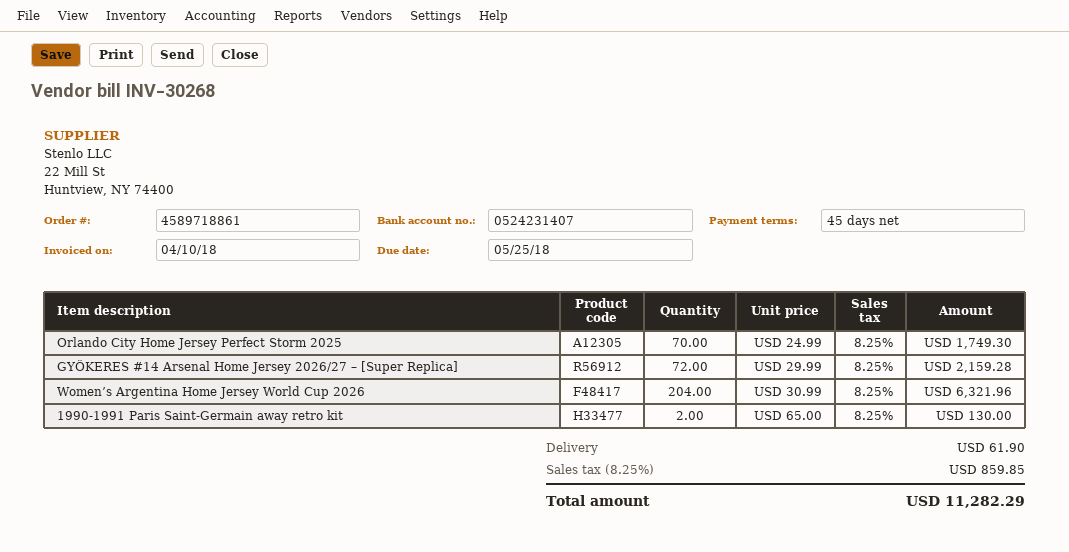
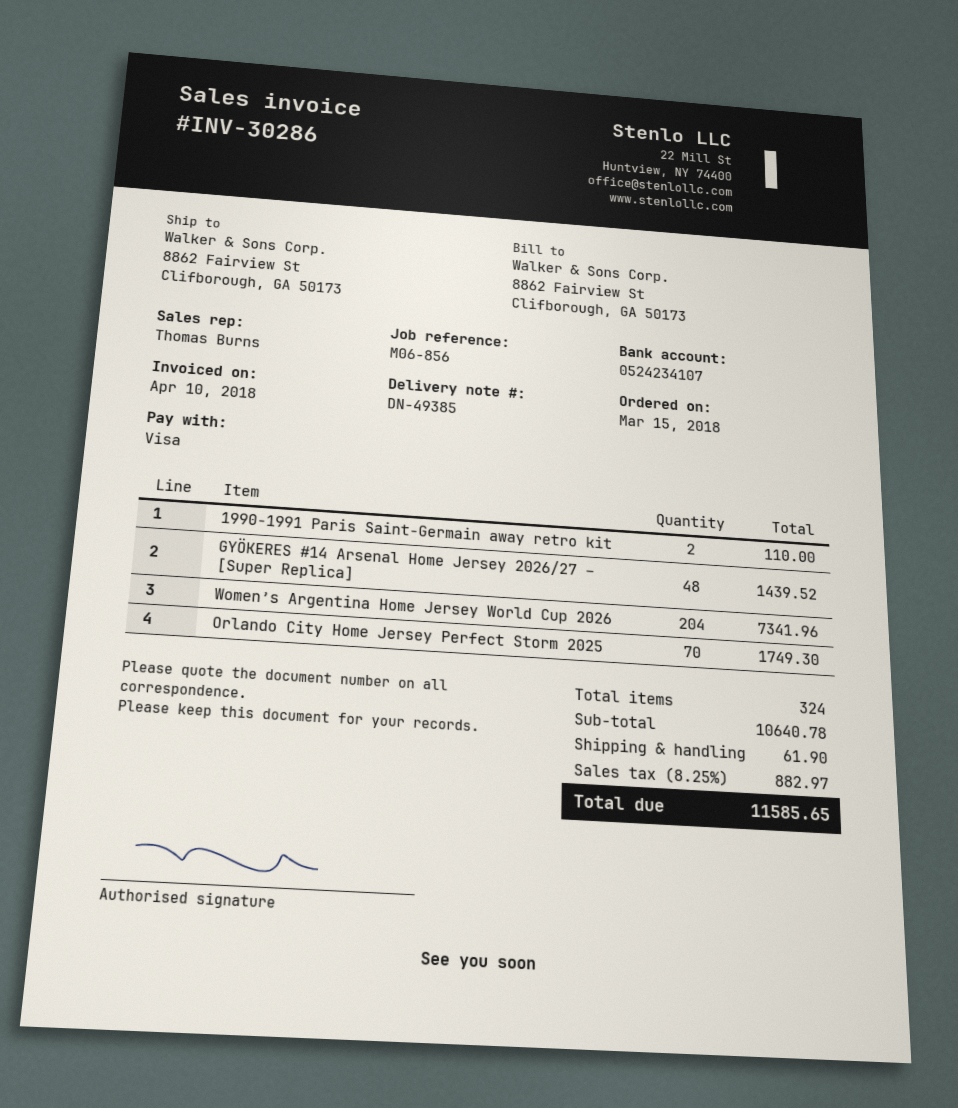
invoice number: INV-30268 -> INV-30286
bank account: 0524231407 -> 0524234107
GYÖKERES #14 Arsenal Home Jersey 2026/27 – [Super Replica]: 72 for 2159.28 -> 48 for 1439.52
Women’s Argentina Home Jersey World Cup 2026: 204 for 6321.96 -> 204 for 7341.96
1990-1991 Paris Saint-Germain away retro kit: 2 for 130.00 -> 2 for 110.00
tax: 8.25% = 859.85 -> 8.25% = 882.97
total: 11282.29 -> 11585.65

